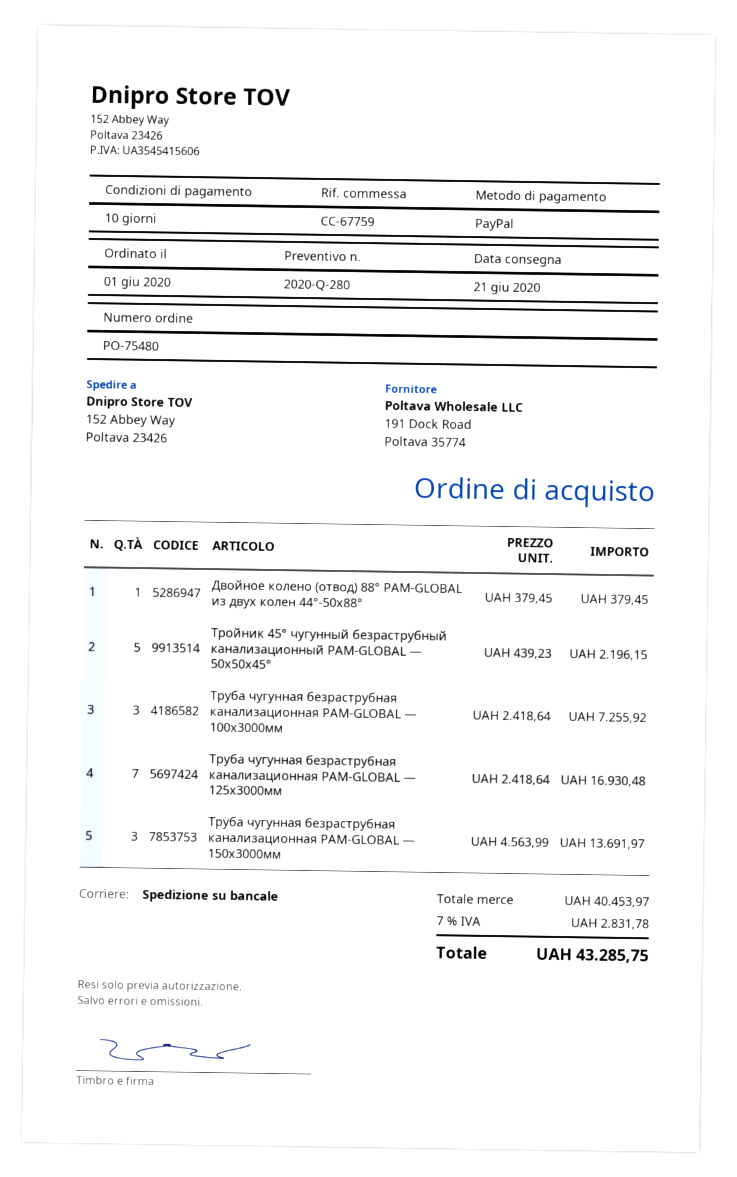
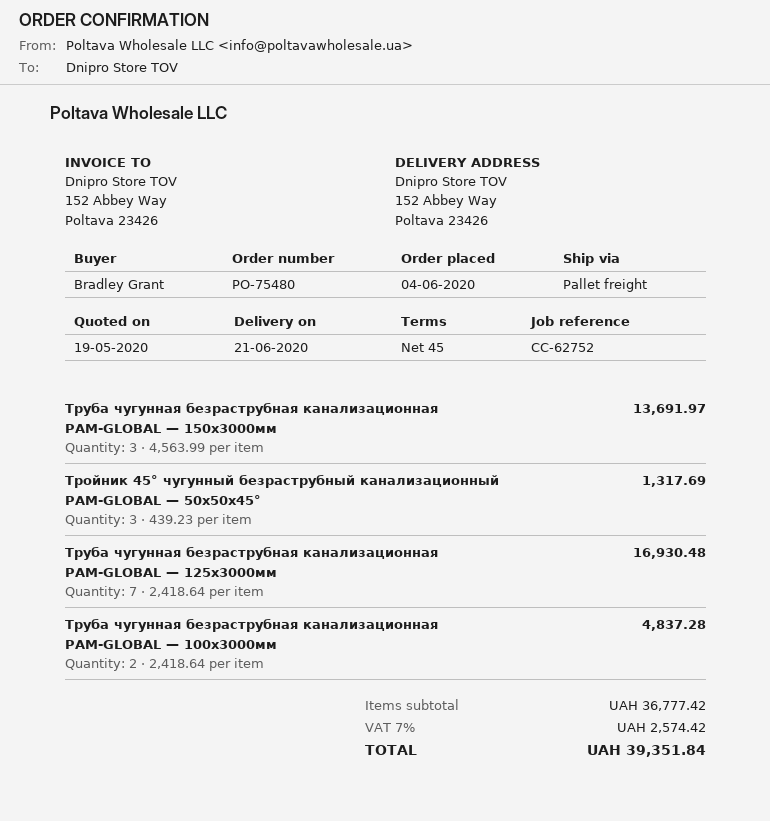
order date: 2020-06-01 -> 2020-06-04
payment terms: 10 days -> 45 days
reference: CC-67759 -> CC-62752
Двойное колено (отвод) 88° PAM-GLOBAL из двух колен 44°-50х88°: 1 x 379.45 = 379.45 -> none
Тройник 45° чугунный безраструбный канализационный PAM-GLOBAL — 50х50х45°: 5 x 439.23 = 2196.15 -> 3 x 439.23 = 1317.69
Труба чугунная безраструбная канализационная PAM-GLOBAL — 100х3000мм: 3 x 2418.64 = 7255.92 -> 2 x 2418.64 = 4837.28
subtotal: 40453.97 -> 36777.42
tax: 7% = 2831.78 -> 7% = 2574.42
total: 43285.75 -> 39351.84

